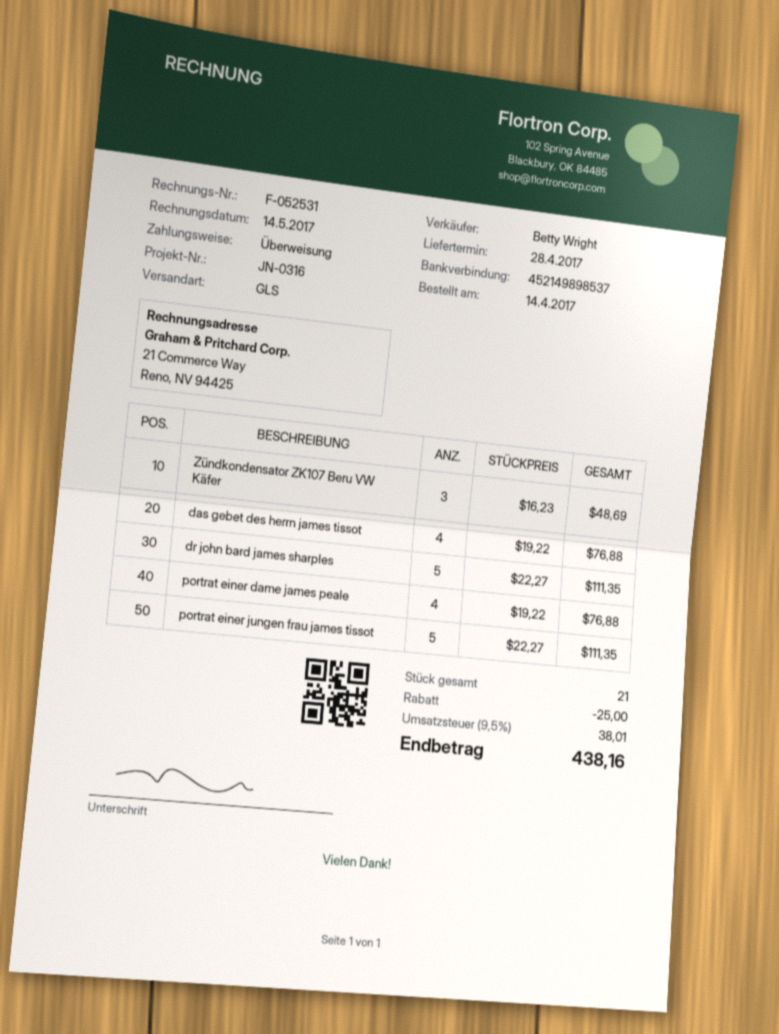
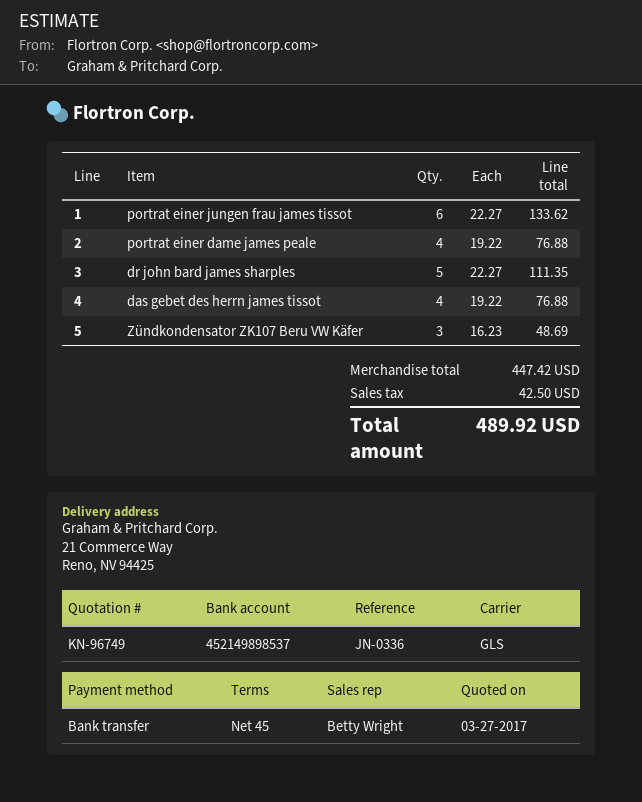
reference: JN-0316 -> JN-0336
portrat einer jungen frau james tissot: 5 x 22.27 = 111.35 -> 6 x 22.27 = 133.62
discount: 25.00 -> none
tax: 38.01 -> 42.50
total: 438.16 -> 489.92

